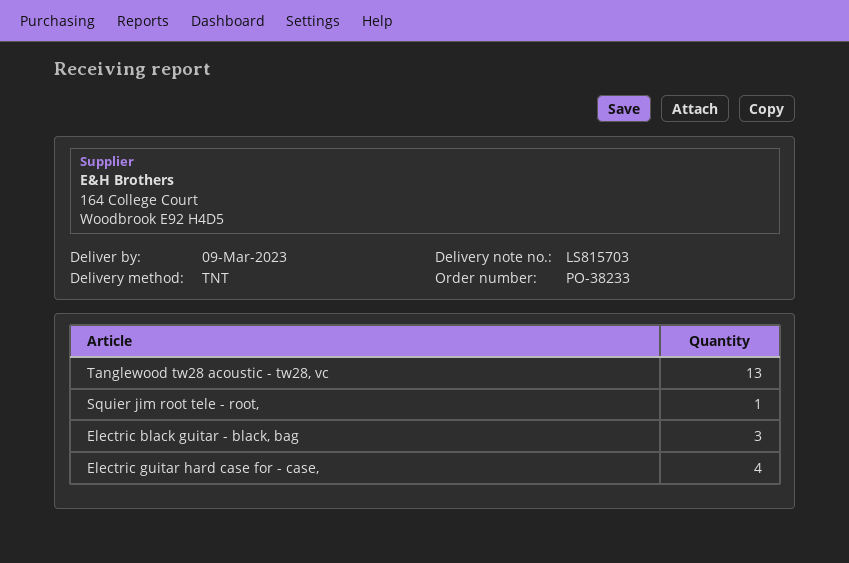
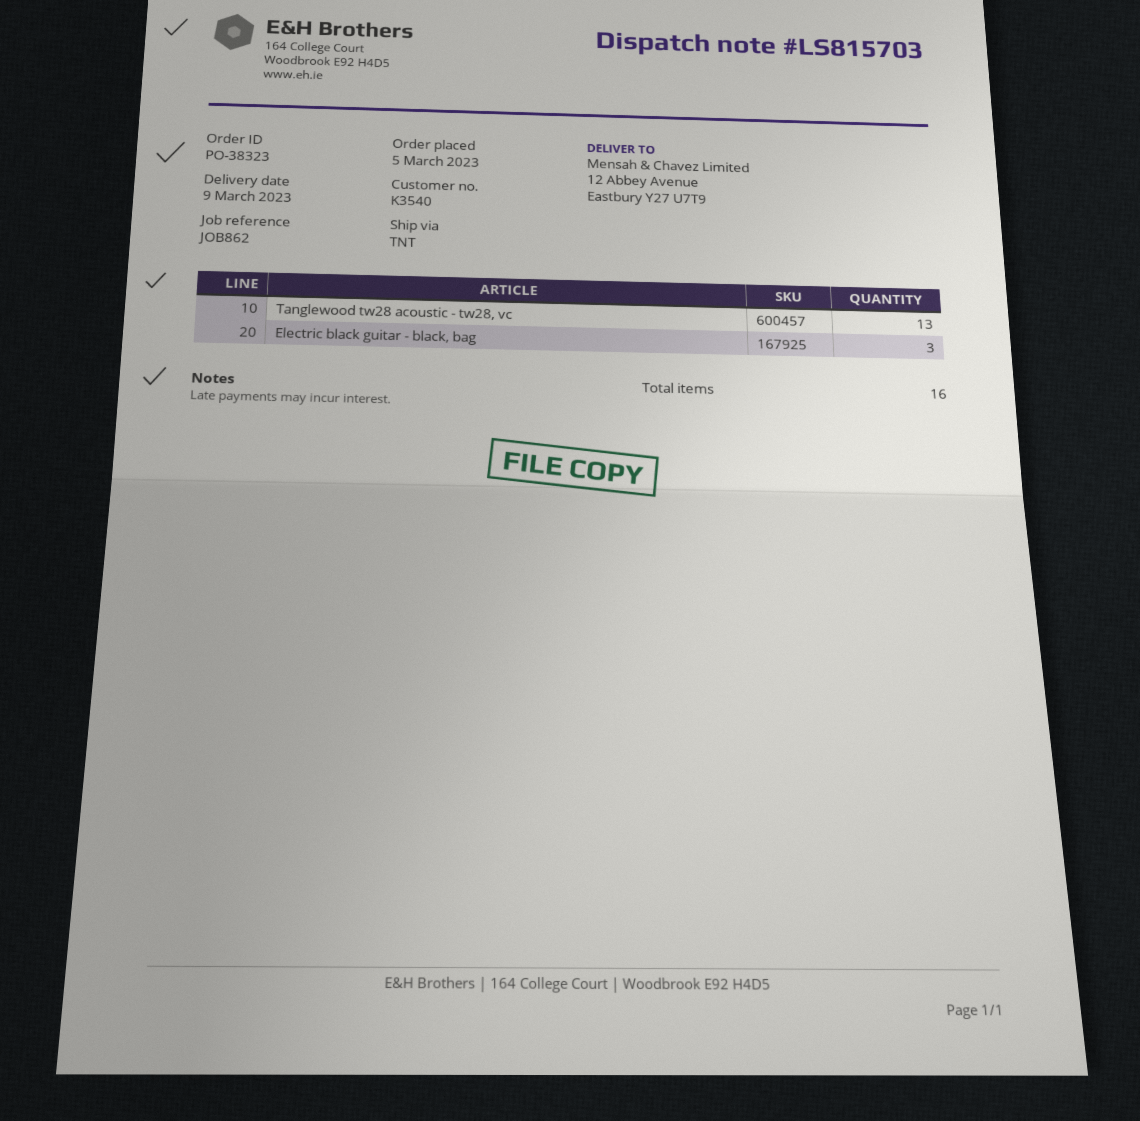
order number: PO-38233 -> PO-38323
Squier jim root tele - root,: 1 -> none
Electric guitar hard case for - case,: 4 -> none

